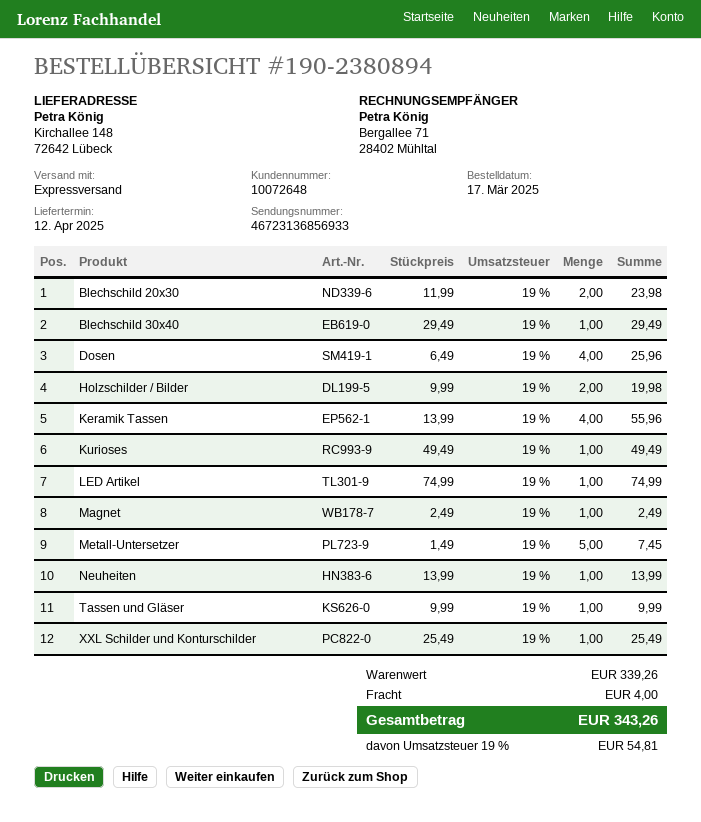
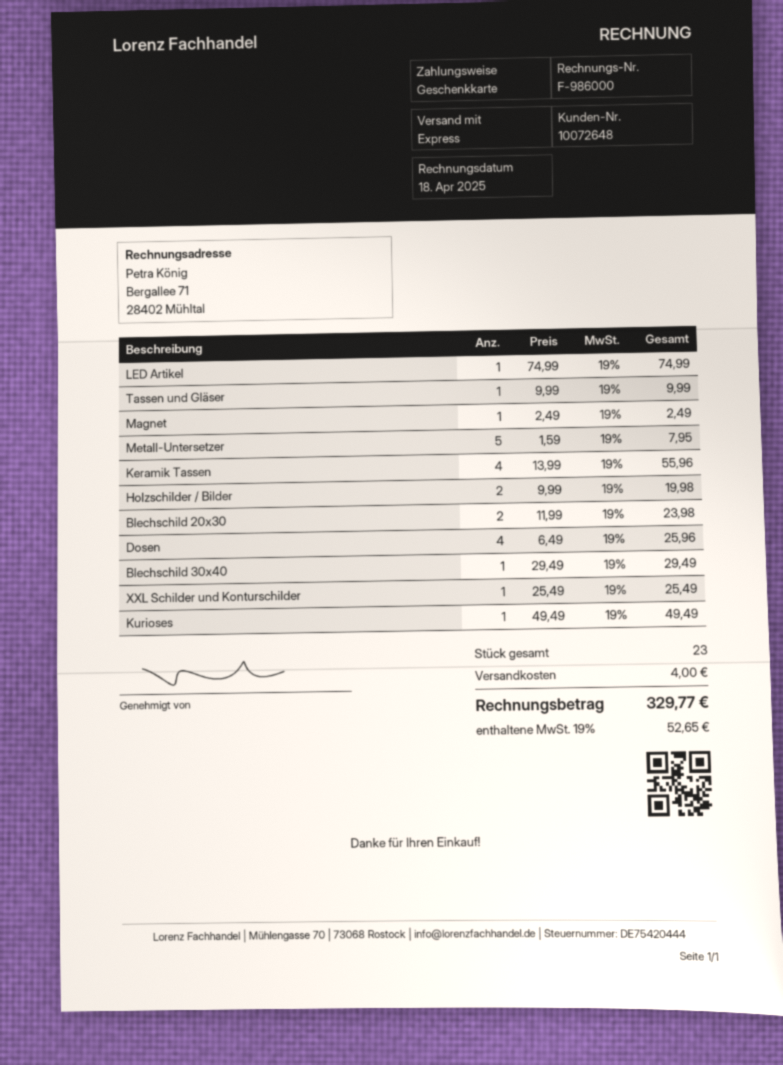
Metall-Untersetzer: 5 x 1.49 = 7.45 -> 5 x 1.59 = 7.95
Neuheiten: 1 x 13.99 = 13.99 -> none
tax: 19% = 54.81 -> 19% = 52.65
total: 343.26 -> 329.77

